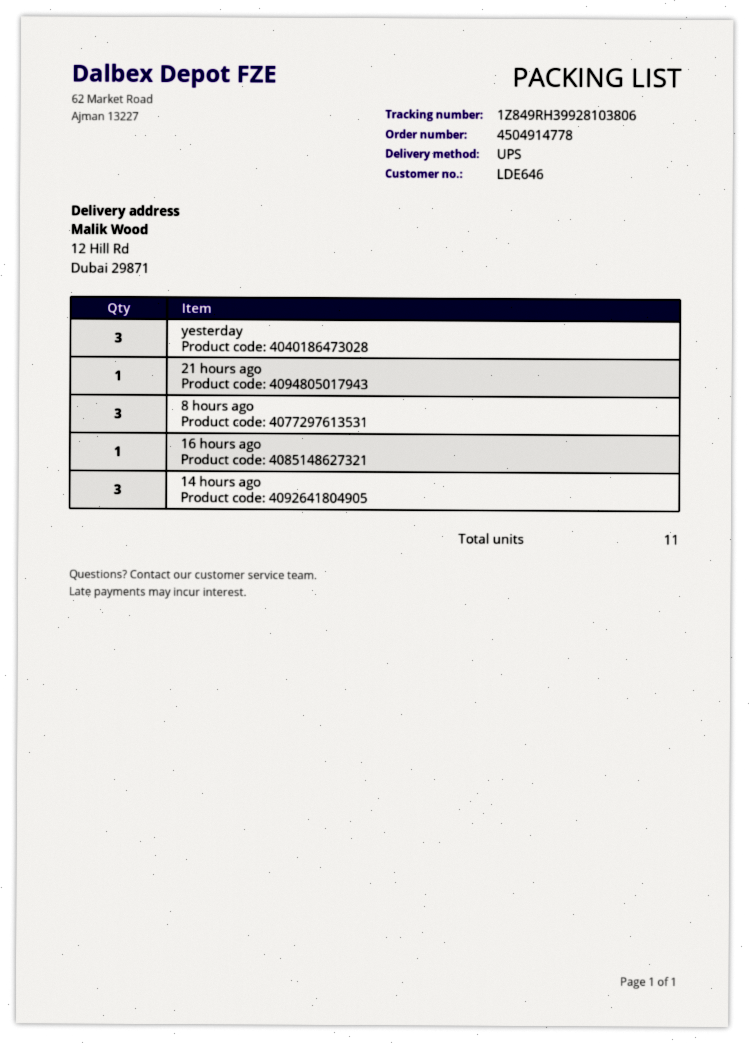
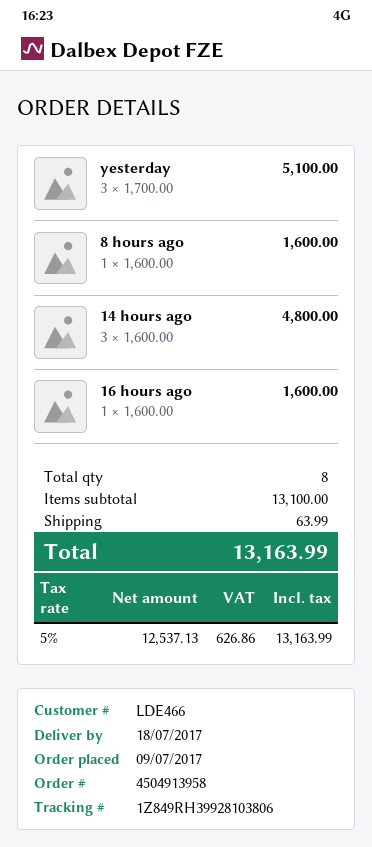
order number: 4504914778 -> 4504913958
customer number: LDE646 -> LDE466
21 hours ago: 1 -> none
8 hours ago: 3 -> 1
total quantity: 11 -> 8

